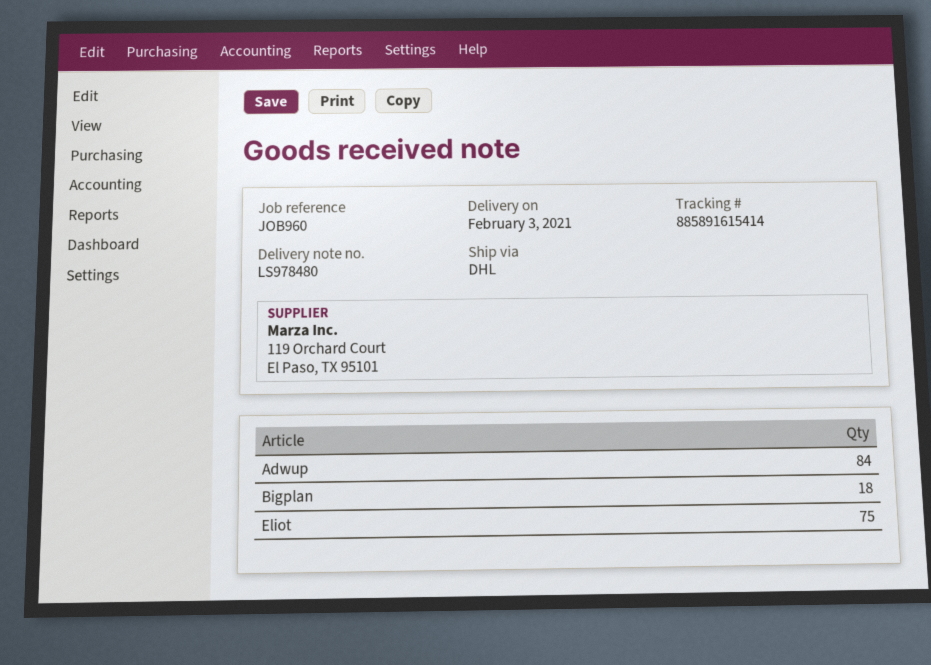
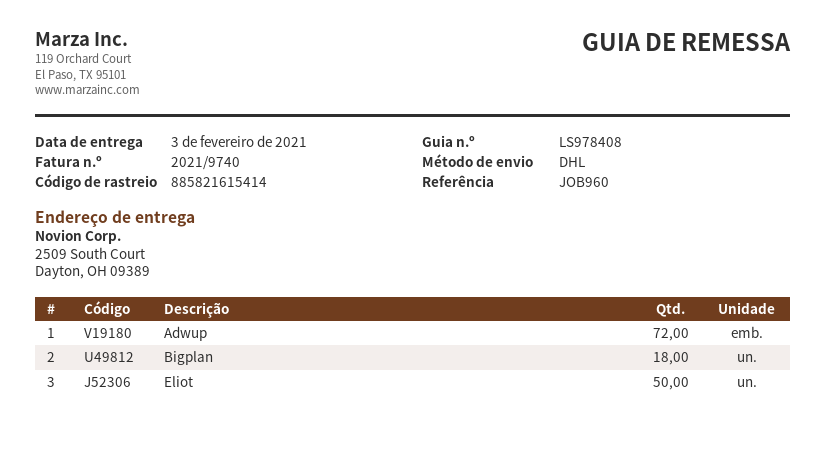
delivery note number: LS978480 -> LS978408
tracking number: 885891615414 -> 885821615414
Adwup: 84 -> 72
Eliot: 75 -> 50

